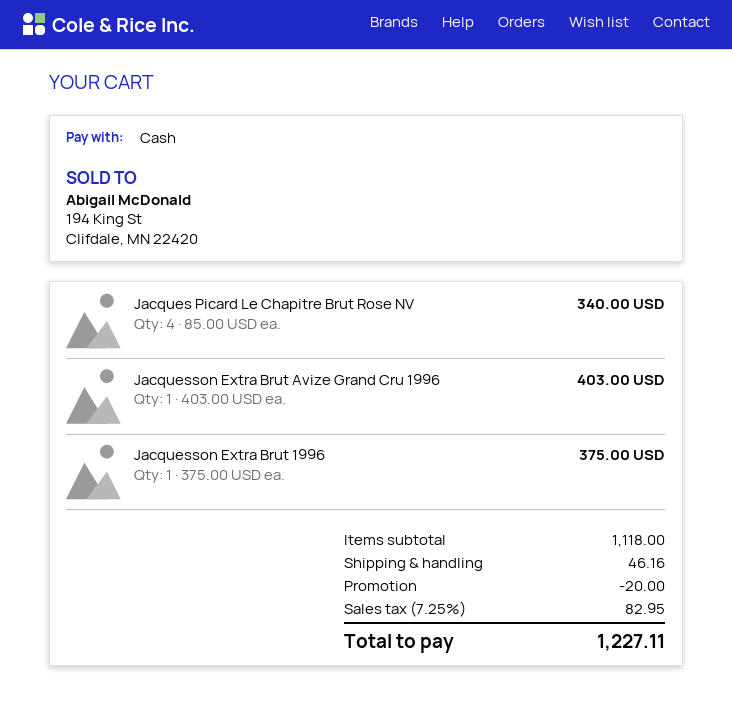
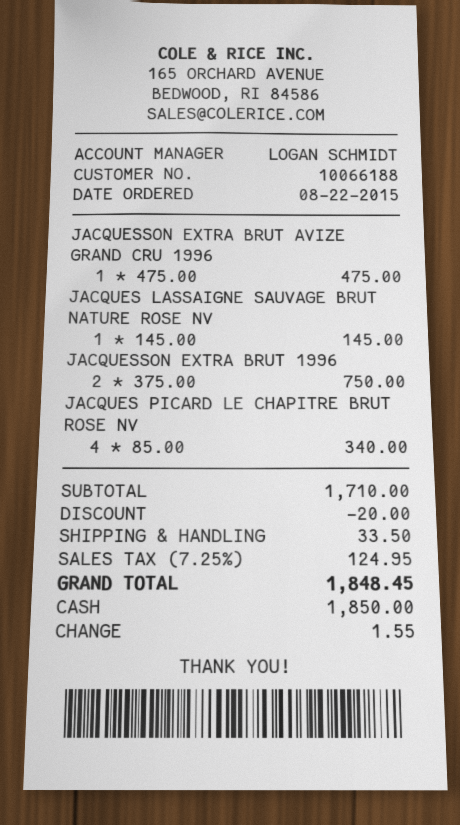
Jacquesson Extra Brut Avize Grand Cru 1996: 1 x 403.00 = 403.00 -> 1 x 475.00 = 475.00
Jacquesson Extra Brut 1996: 1 x 375.00 = 375.00 -> 2 x 375.00 = 750.00
JACQUES LASSAIGNE SAUVAGE BRUT NATURE ROSE NV: none -> 1 x 145.00 = 145.00
subtotal: 1118.00 -> 1710.00
shipping: 46.16 -> 33.50
tax: 7.25% = 82.95 -> 7.25% = 124.95
total: 1227.11 -> 1848.45

